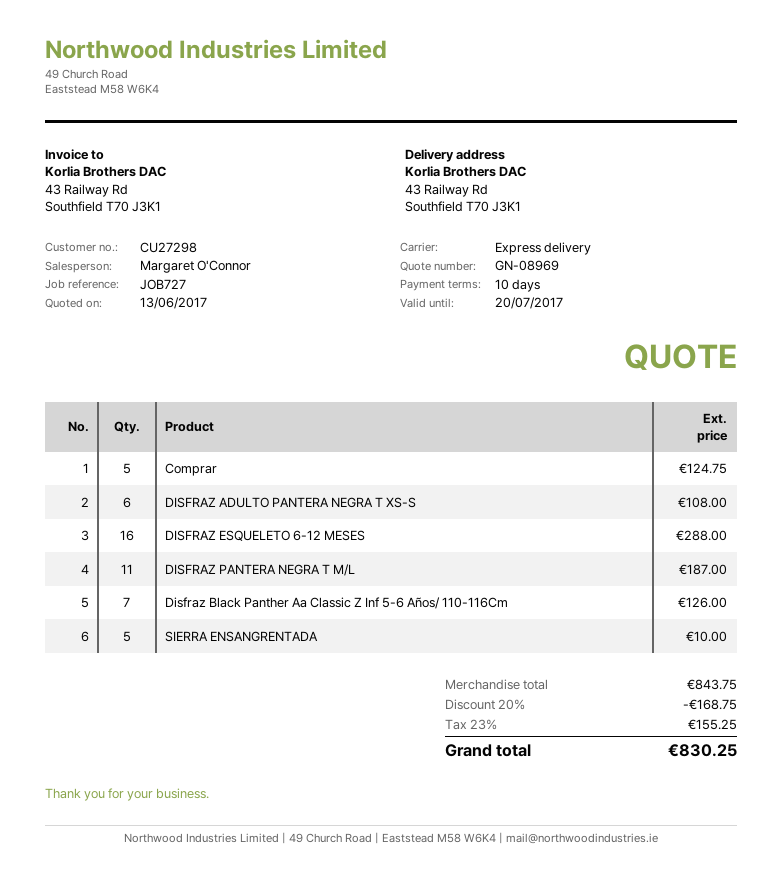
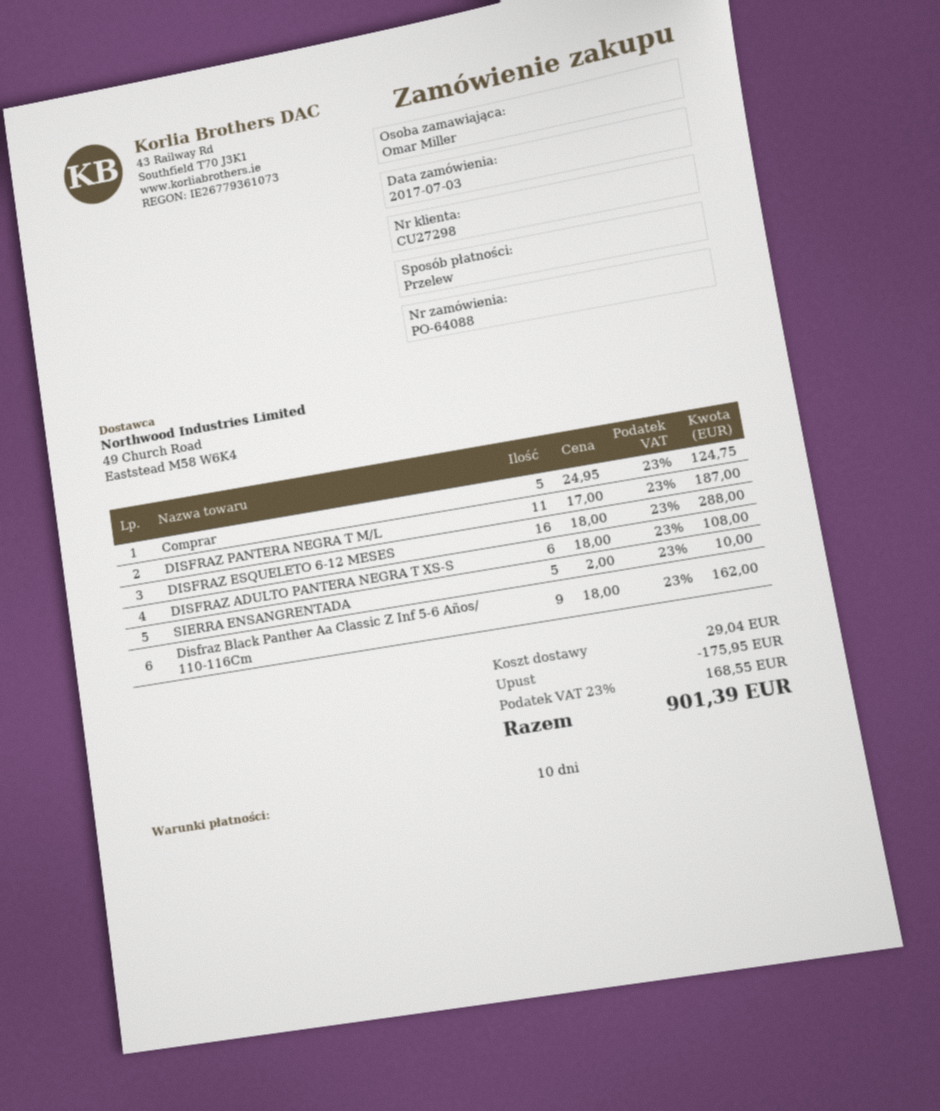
Disfraz Black Panther Aa Classic Z Inf 5-6 Años/ 110-116Cm: 7 for 126.00 -> 9 for 162.00
discount: 168.75 -> 175.95
shipping: none -> 29.04
tax: 23% = 155.25 -> 23% = 168.55
total: 830.25 -> 901.39

